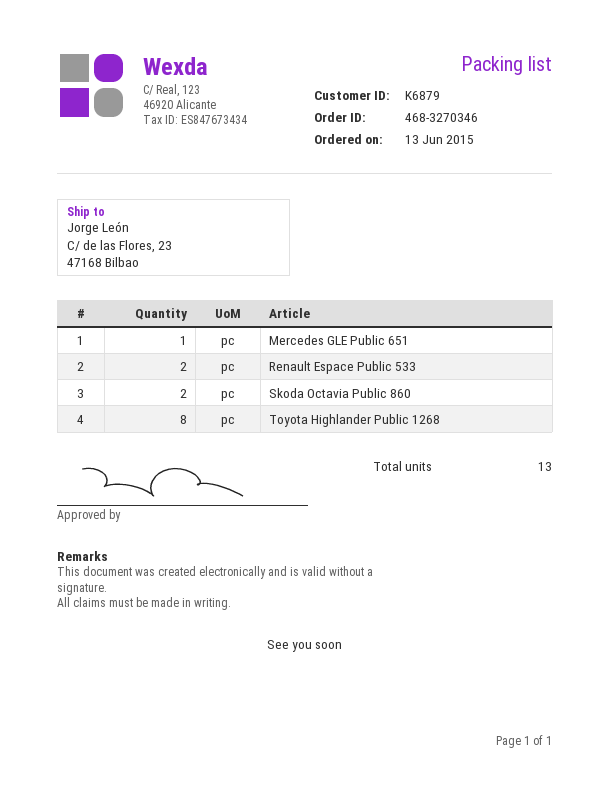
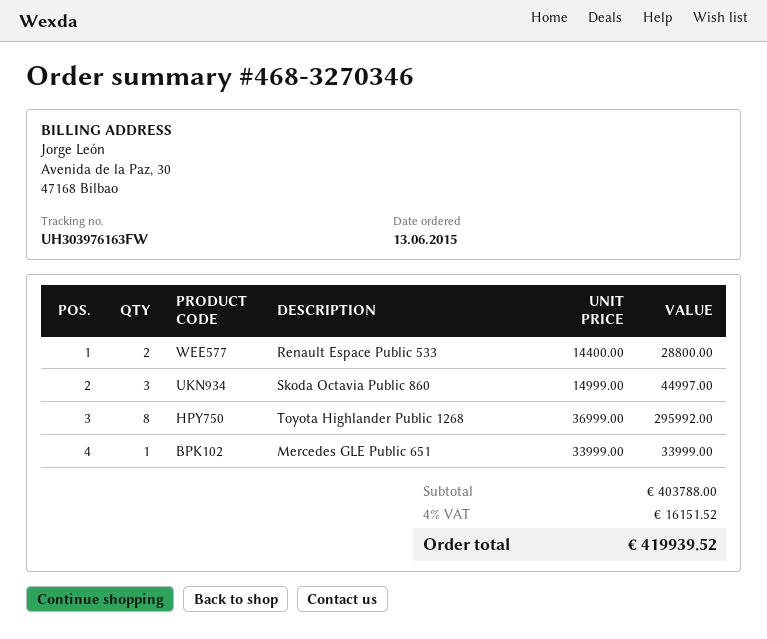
Skoda Octavia Public 860: 2 -> 3

